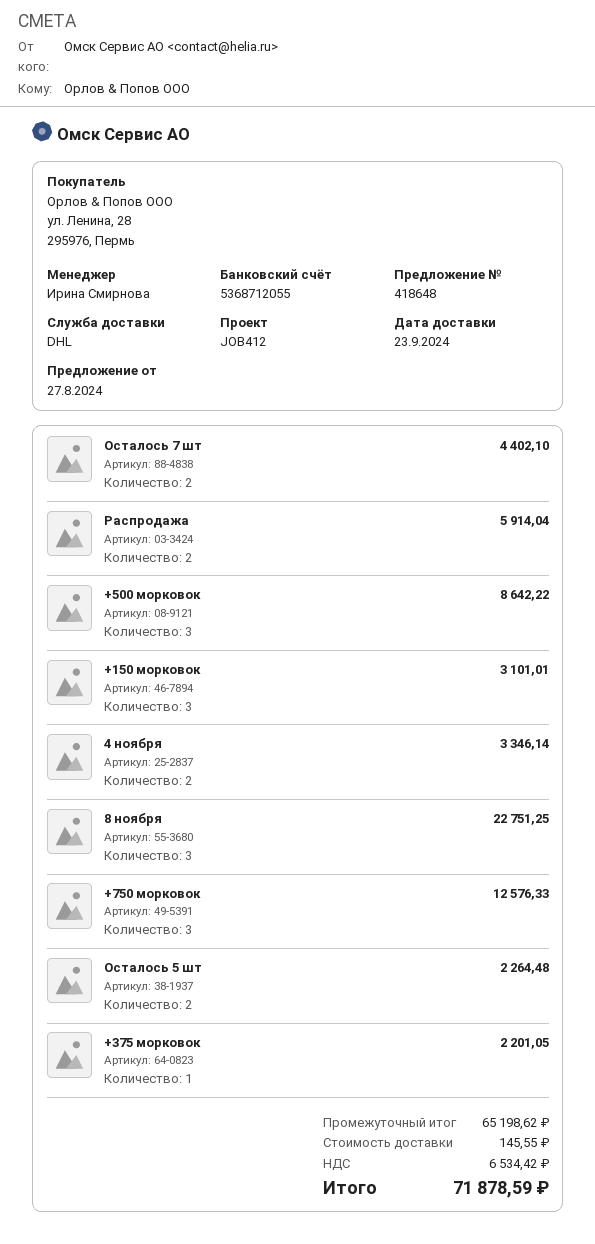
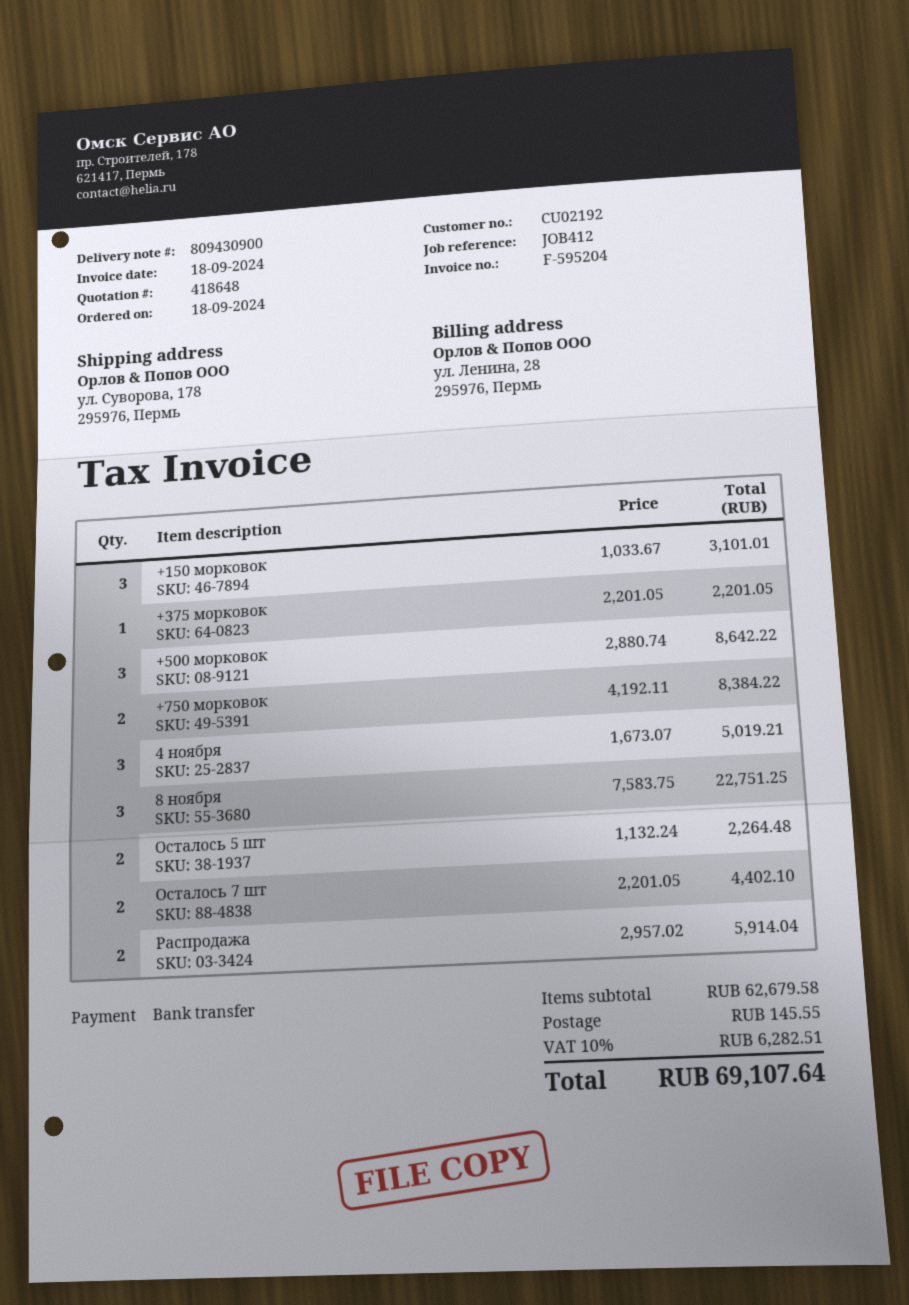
4 ноября: 2 for 3346.14 -> 3 for 5019.21
+750 морковок: 3 for 12576.33 -> 2 for 8384.22
subtotal: 65198.62 -> 62679.58
tax: 6534.42 -> 6282.51
total: 71878.59 -> 69107.64

